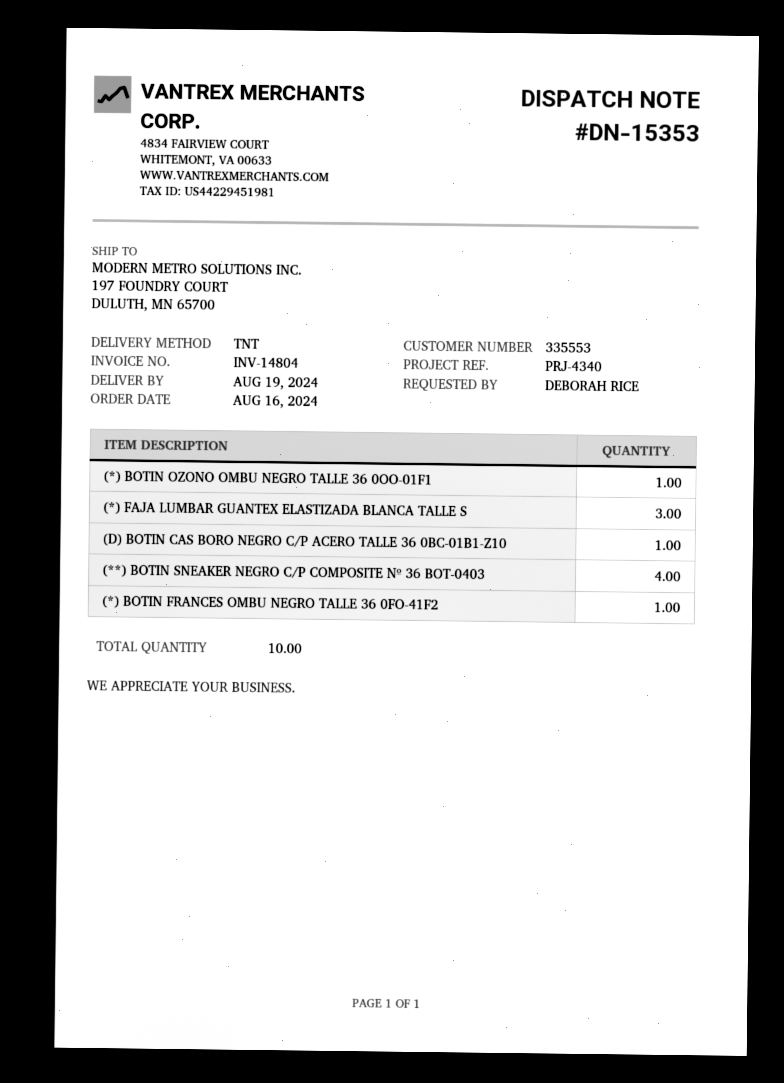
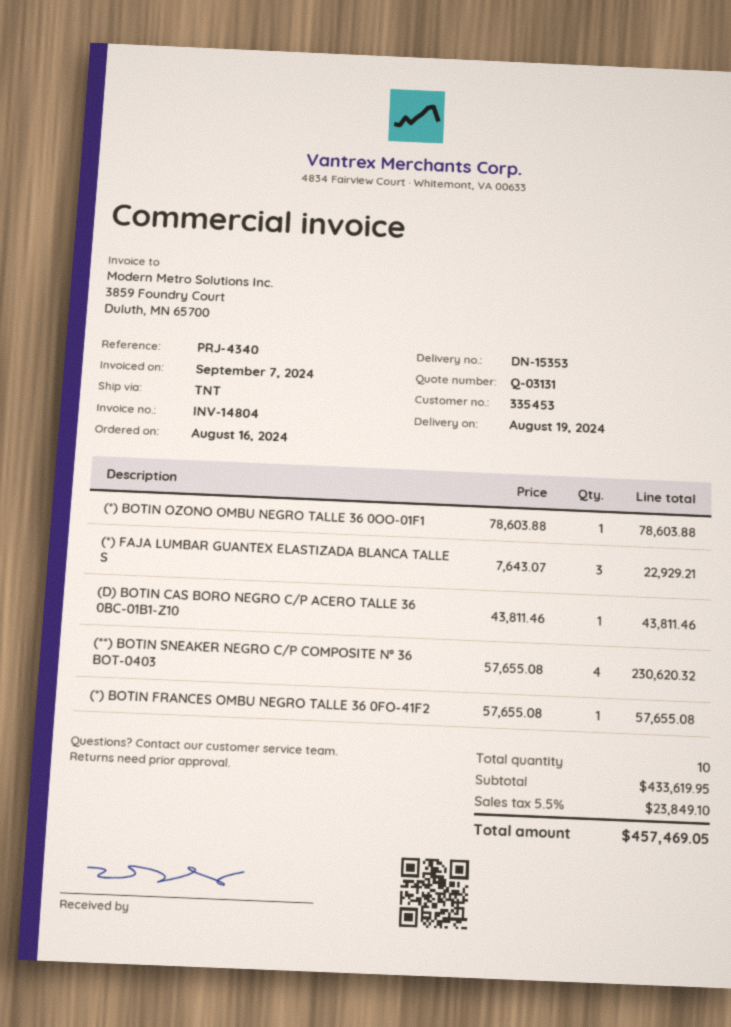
customer number: 335553 -> 335453

